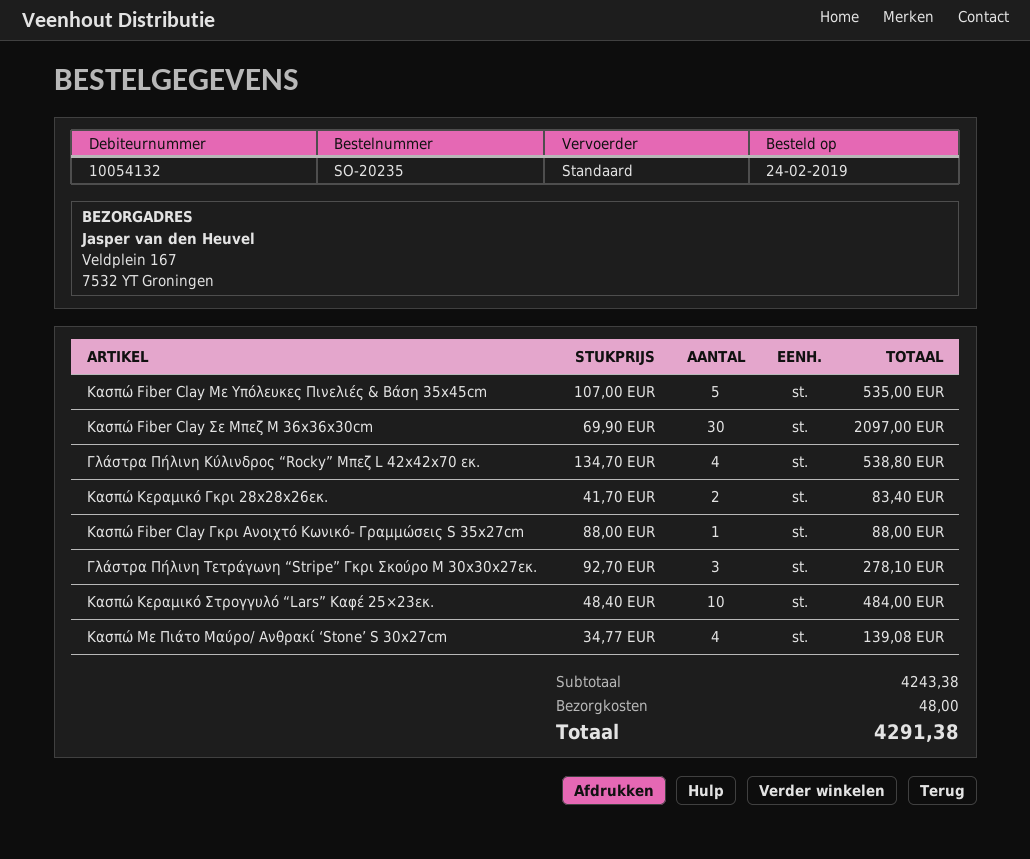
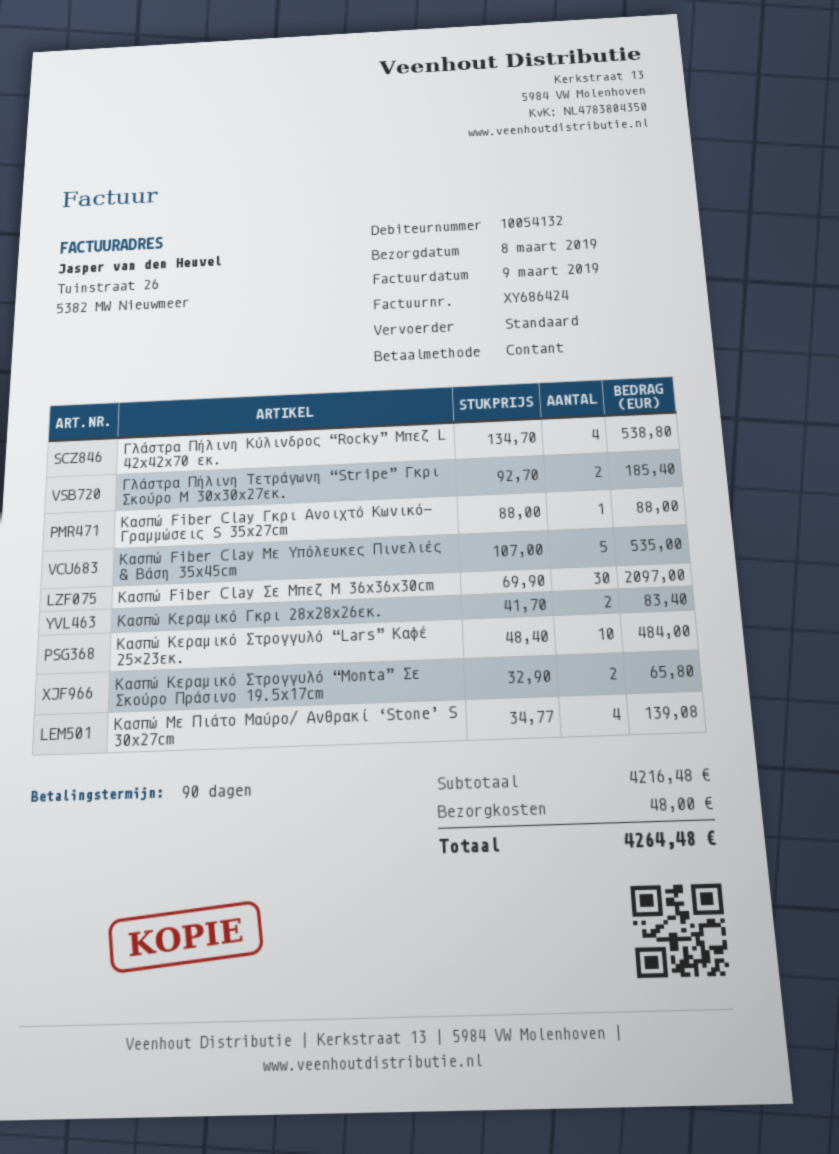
Γλάστρα Πήλινη Τετράγωνη “Stripe” Γκρι Σκούρο M 30x30x27εκ.: 3 x 92.70 = 278.10 -> 2 x 92.70 = 185.40
Κασπώ Κεραμικό Στρογγυλό “Monta” Σε Σκούρο Πράσινο 19.5x17cm: none -> 2 x 32.90 = 65.80
subtotal: 4243.38 -> 4216.48
total: 4291.38 -> 4264.48

